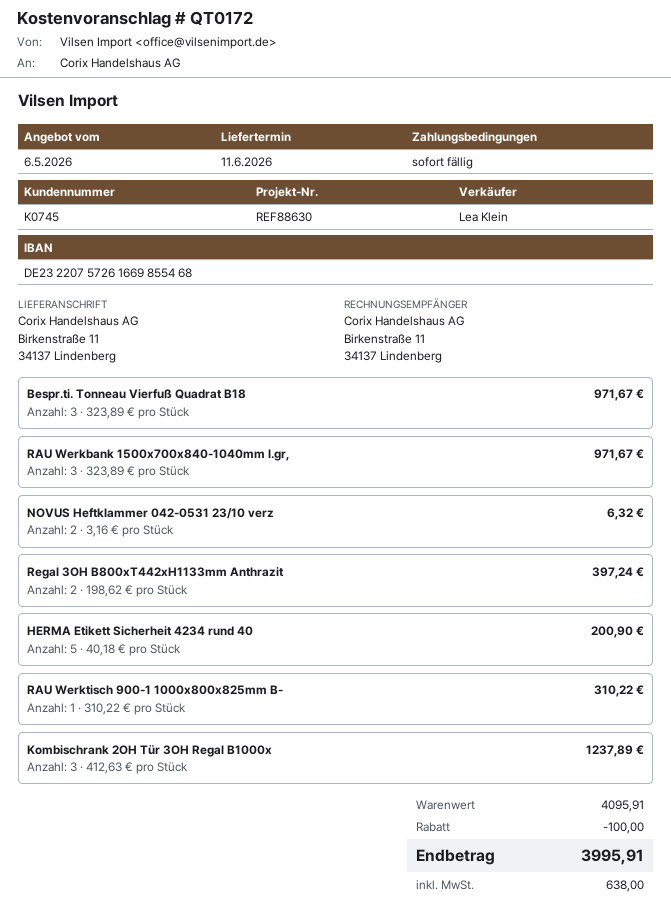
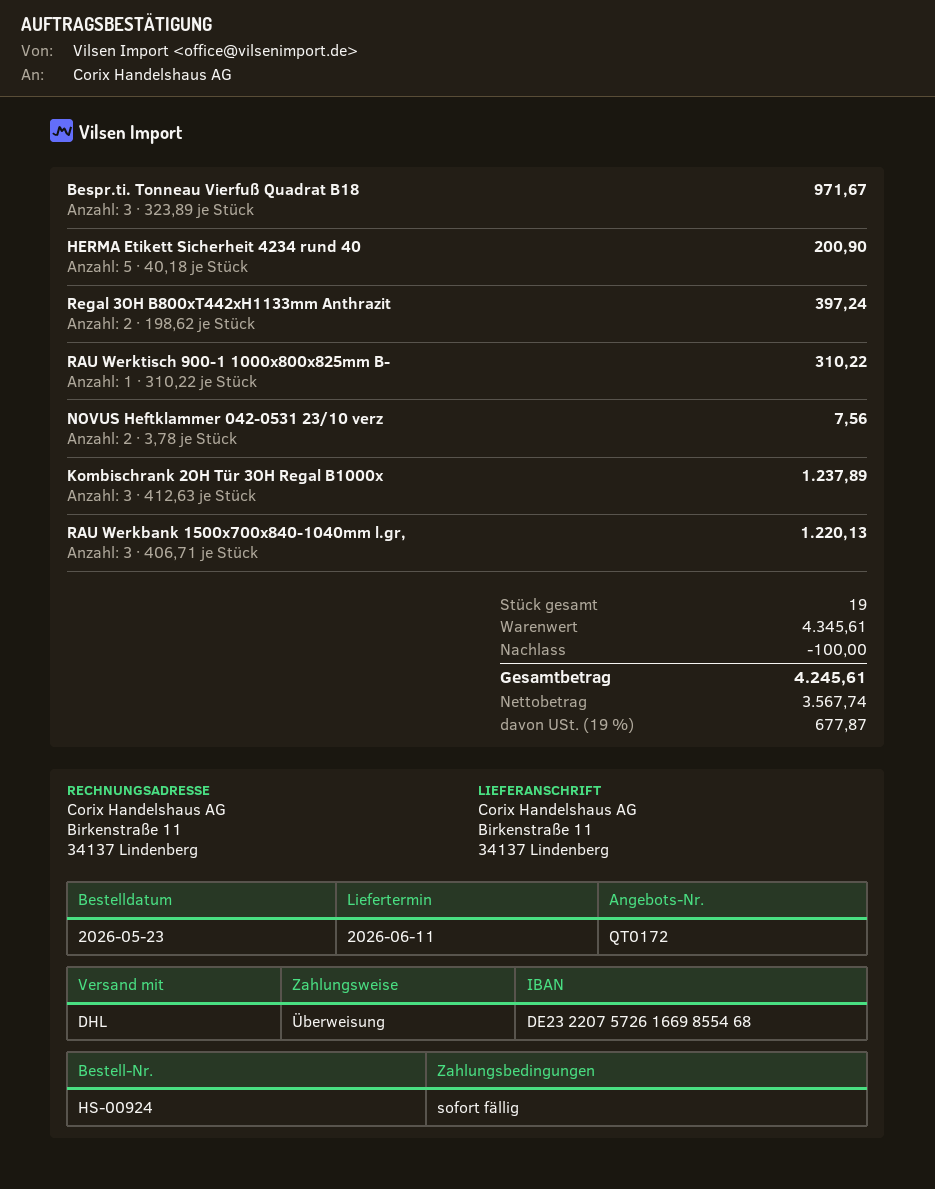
RAU Werkbank 1500x700x840-1040mm l.gr,: 3 x 323.89 = 971.67 -> 3 x 406.71 = 1220.13
NOVUS Heftklammer 042-0531 23/10 verz: 2 x 3.16 = 6.32 -> 2 x 3.78 = 7.56
subtotal: 4095.91 -> 4345.61
tax: 638.00 -> 677.87
total: 3995.91 -> 4245.61

